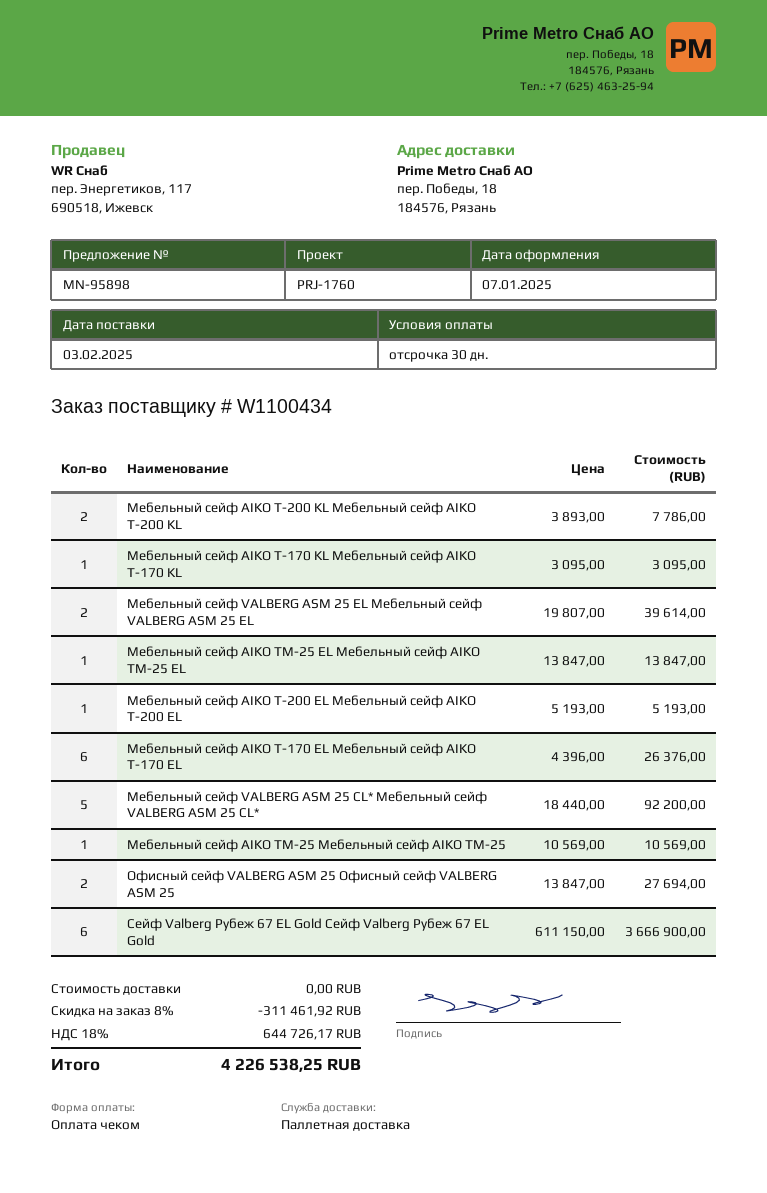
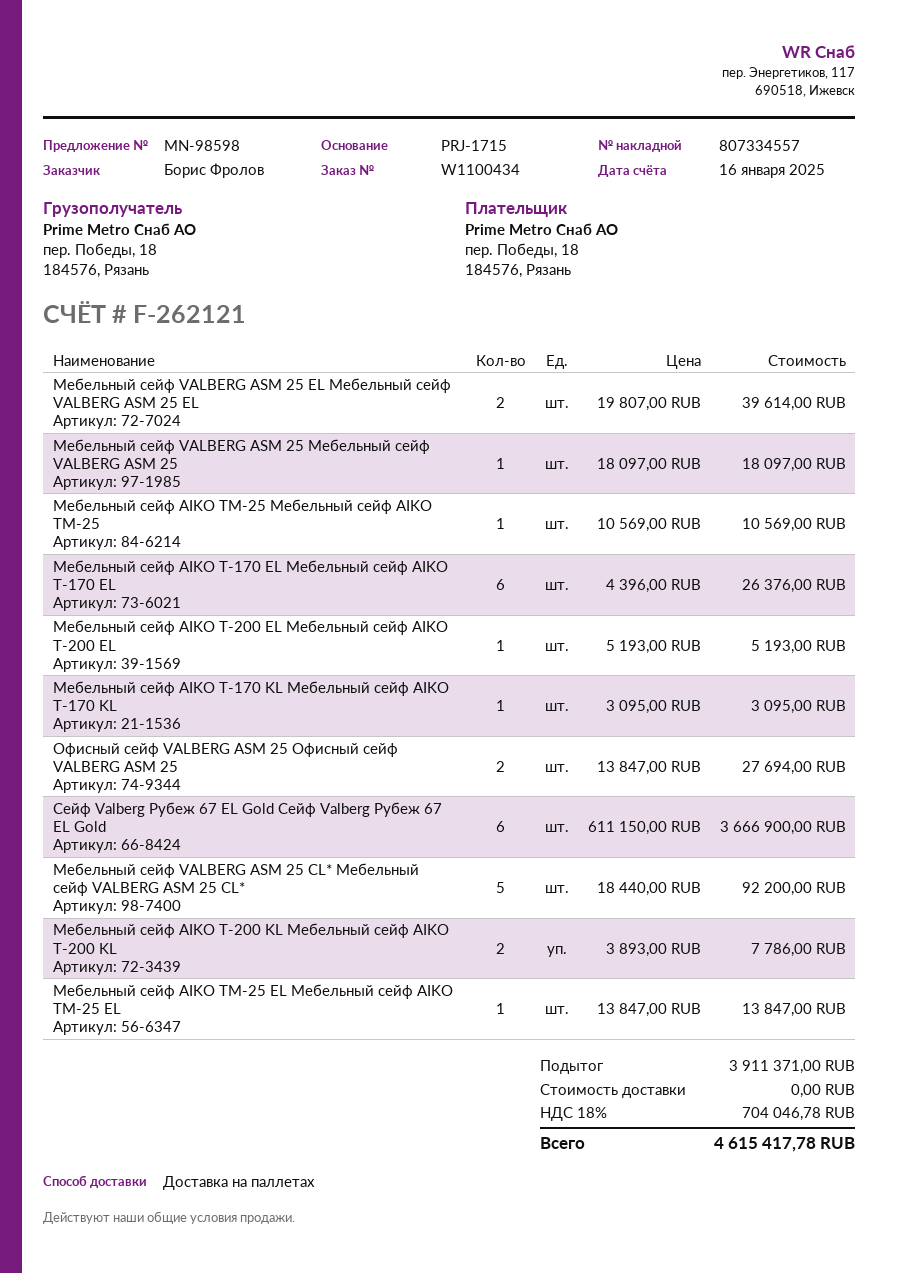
quote number: MN-95898 -> MN-98598
reference: PRJ-1760 -> PRJ-1715
Мебельный сейф VALBERG ASM 25 Мебельный сейф VALBERG ASM 25: none -> 1 x 18097.00 = 18097.00
discount: 8% = 311461.92 -> none
tax: 18% = 644726.17 -> 18% = 704046.78
total: 4226538.25 -> 4615417.78

